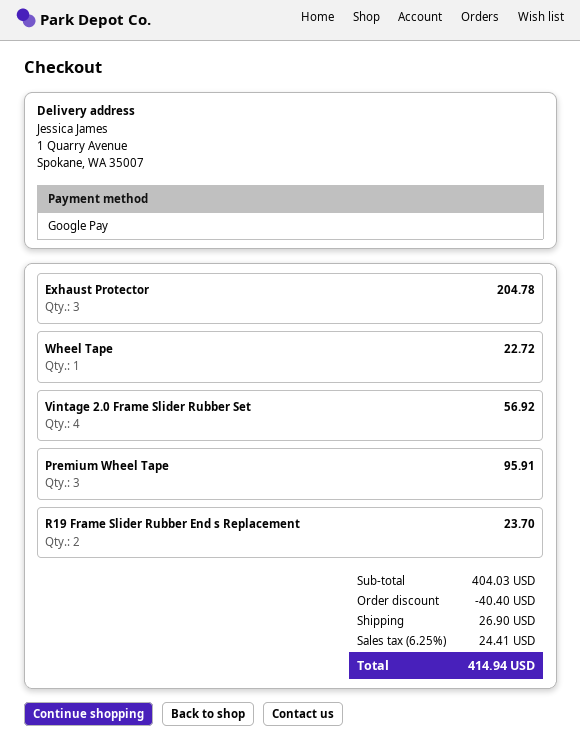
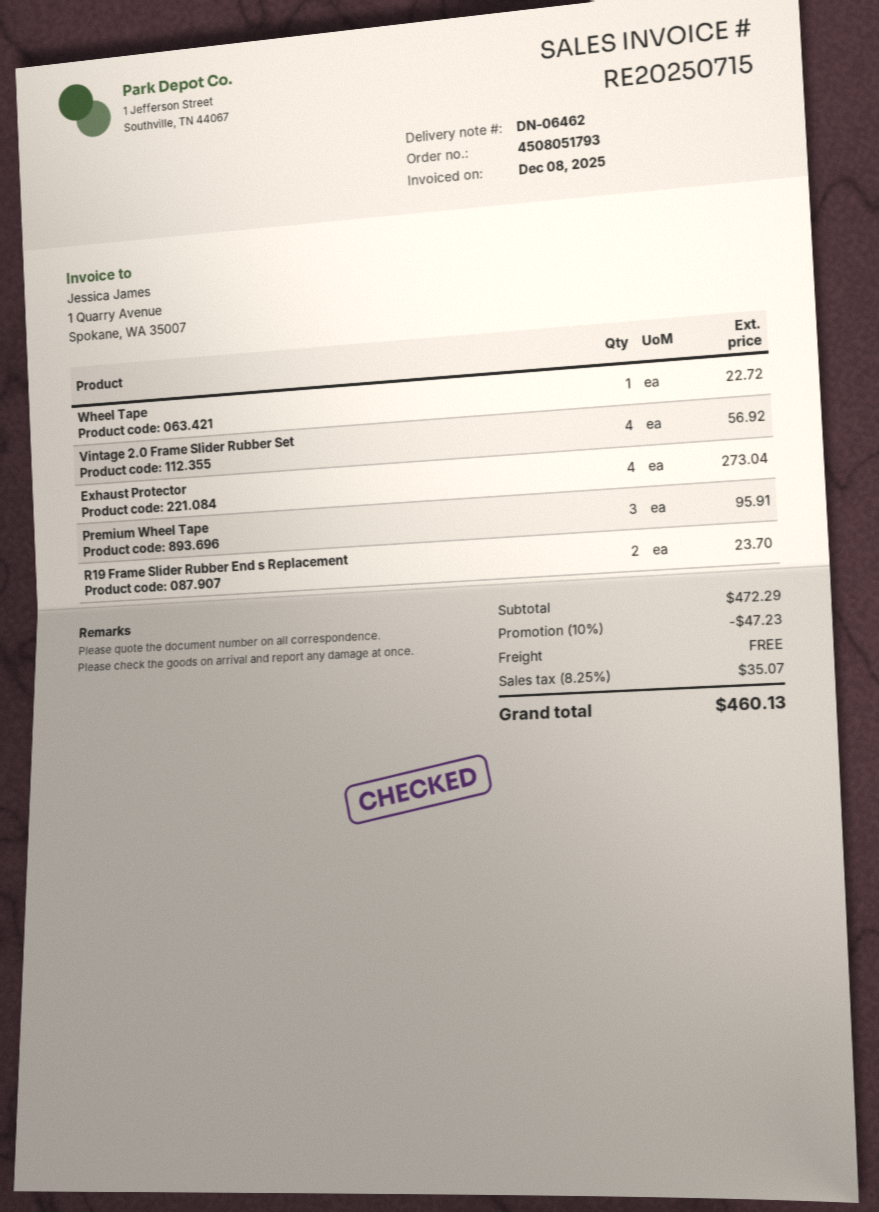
Exhaust Protector: 3 for 204.78 -> 4 for 273.04
subtotal: 404.03 -> 472.29
discount: 40.40 -> 47.23
shipping: 26.90 -> 0.00
tax: 6.25% = 24.41 -> 8.25% = 35.07
total: 414.94 -> 460.13

